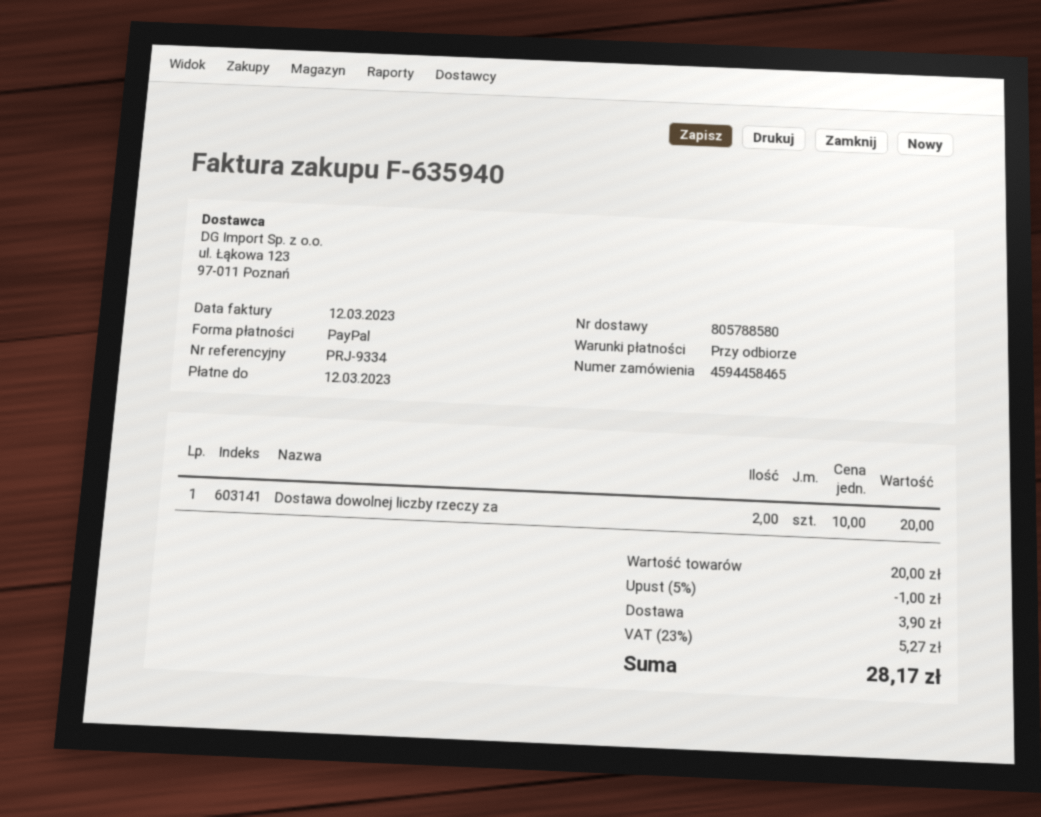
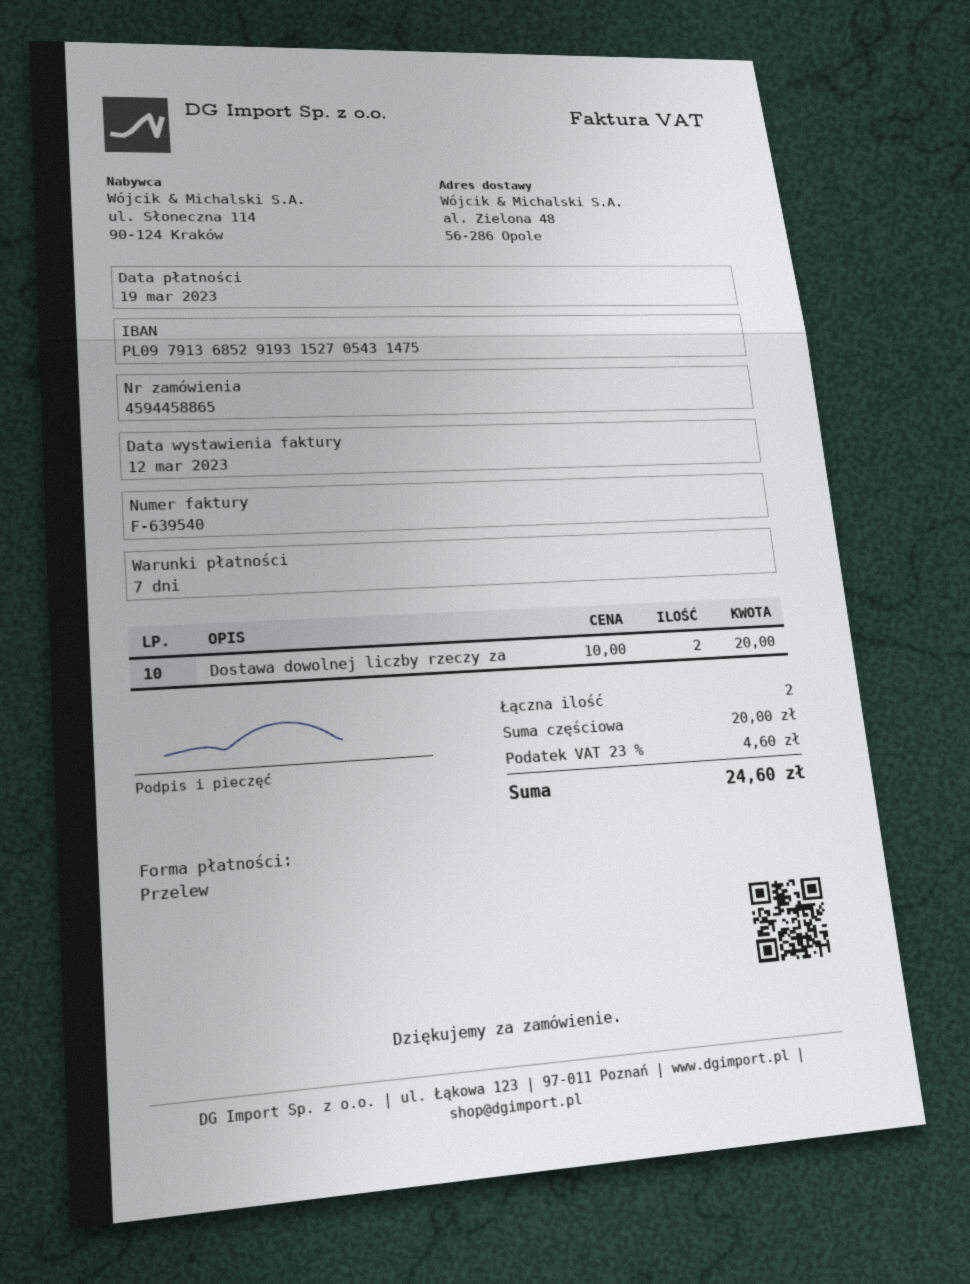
order number: 4594458465 -> 4594458865
invoice number: F-635940 -> F-639540
payment terms: on receipt -> 7 days
due date: 2023-03-12 -> 2023-03-19
payment method: PayPal -> bank transfer
discount: 5% = 1.00 -> none
shipping: 3.90 -> none
tax: 23% = 5.27 -> 23% = 4.60
total: 28.17 -> 24.60

